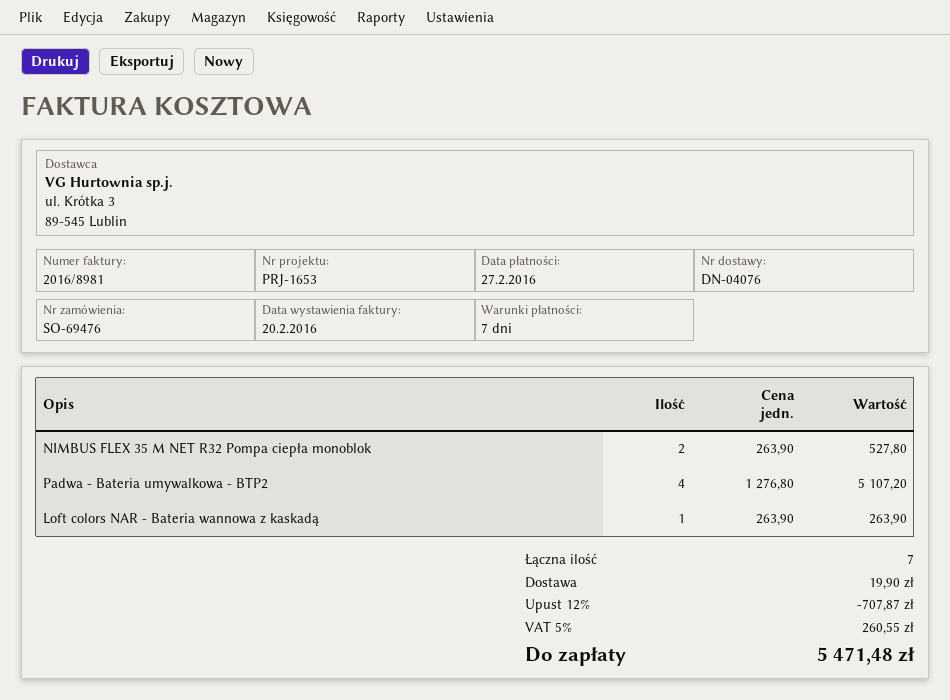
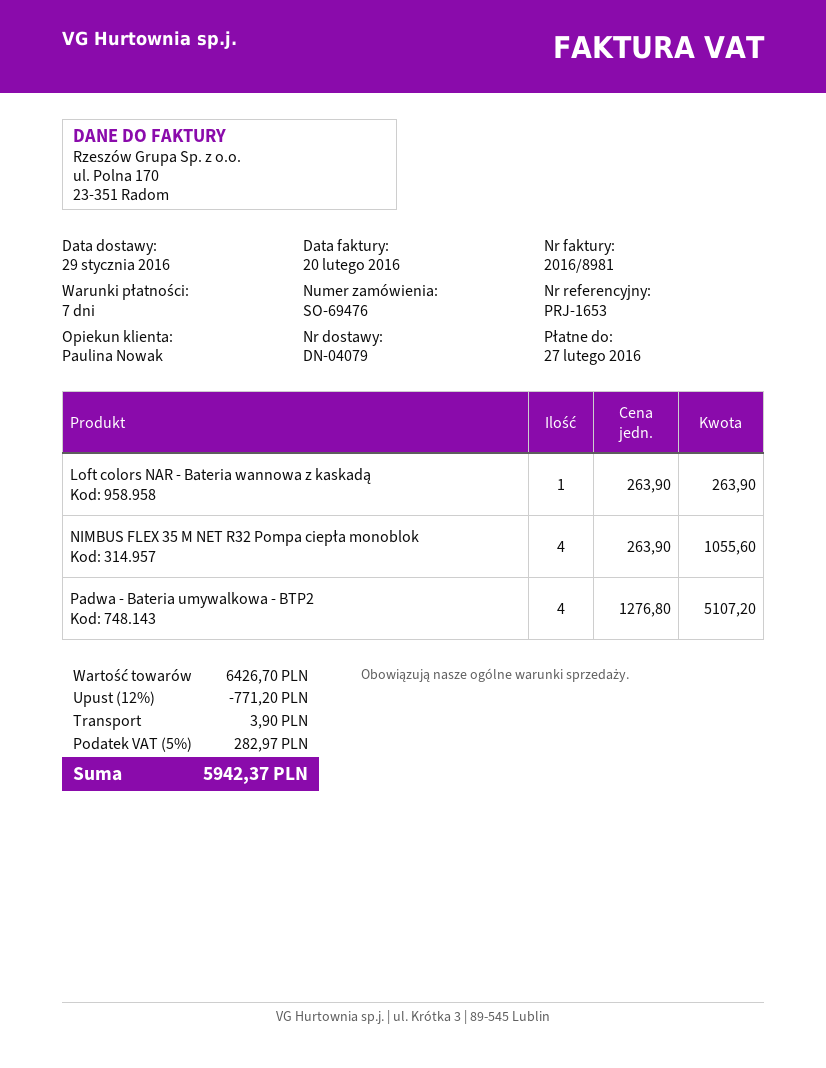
delivery note number: DN-04076 -> DN-04079
NIMBUS FLEX 35 M NET R32 Pompa ciepła monoblok: 2 x 263.90 = 527.80 -> 4 x 263.90 = 1055.60
discount: 12% = 707.87 -> 12% = 771.20
shipping: 19.90 -> 3.90
tax: 5% = 260.55 -> 5% = 282.97
total: 5471.48 -> 5942.37

